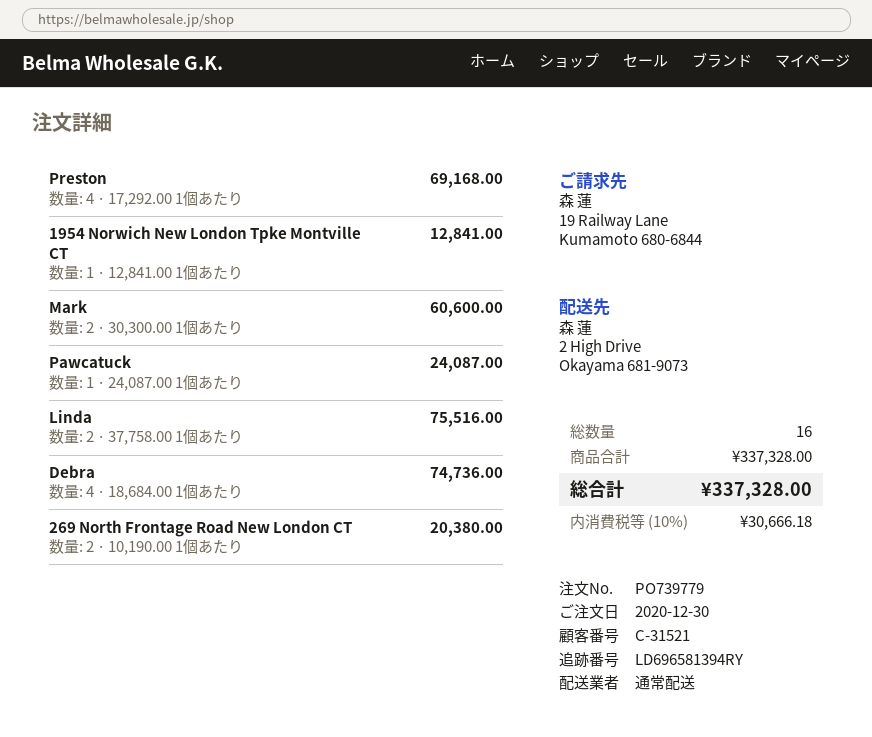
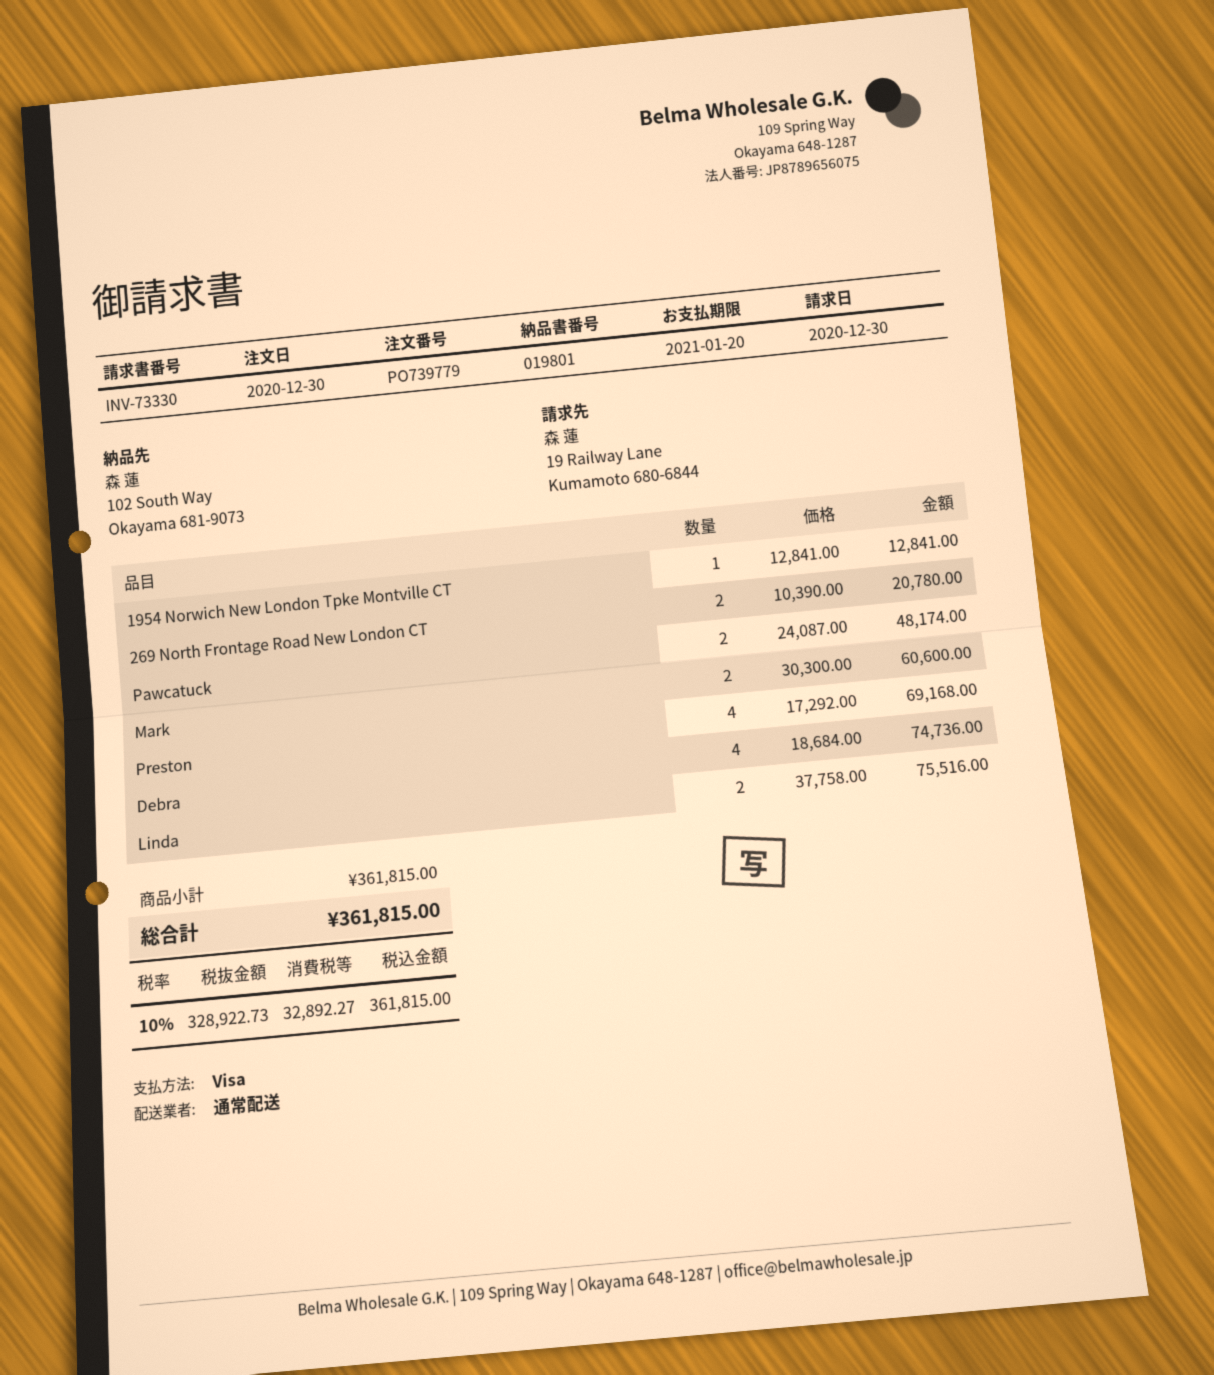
ship to: 2 High Drive, Okayama 681-9073 -> 102 South Way, Okayama 681-9073
Pawcatuck: 1 x 24087.00 = 24087.00 -> 2 x 24087.00 = 48174.00
269 North Frontage Road New London CT: 2 x 10190.00 = 20380.00 -> 2 x 10390.00 = 20780.00
subtotal: 337328.00 -> 361815.00
tax: 10% = 30666.18 -> 10% = 32892.27
total: 337328.00 -> 361815.00

